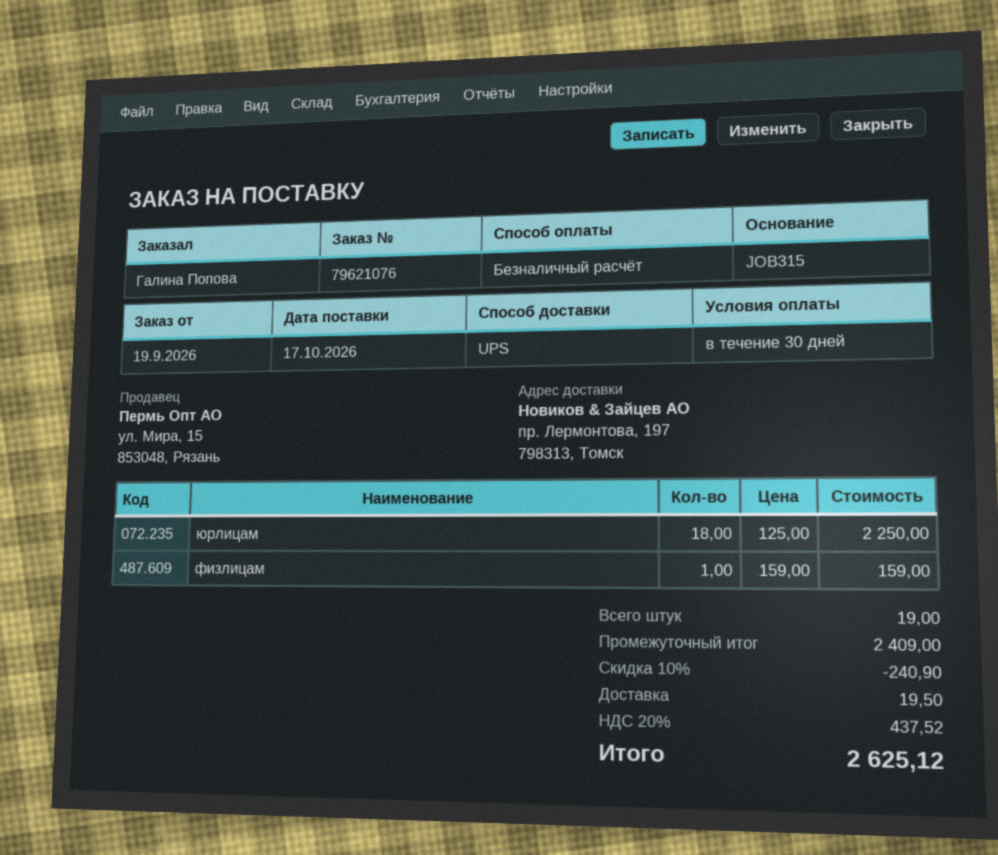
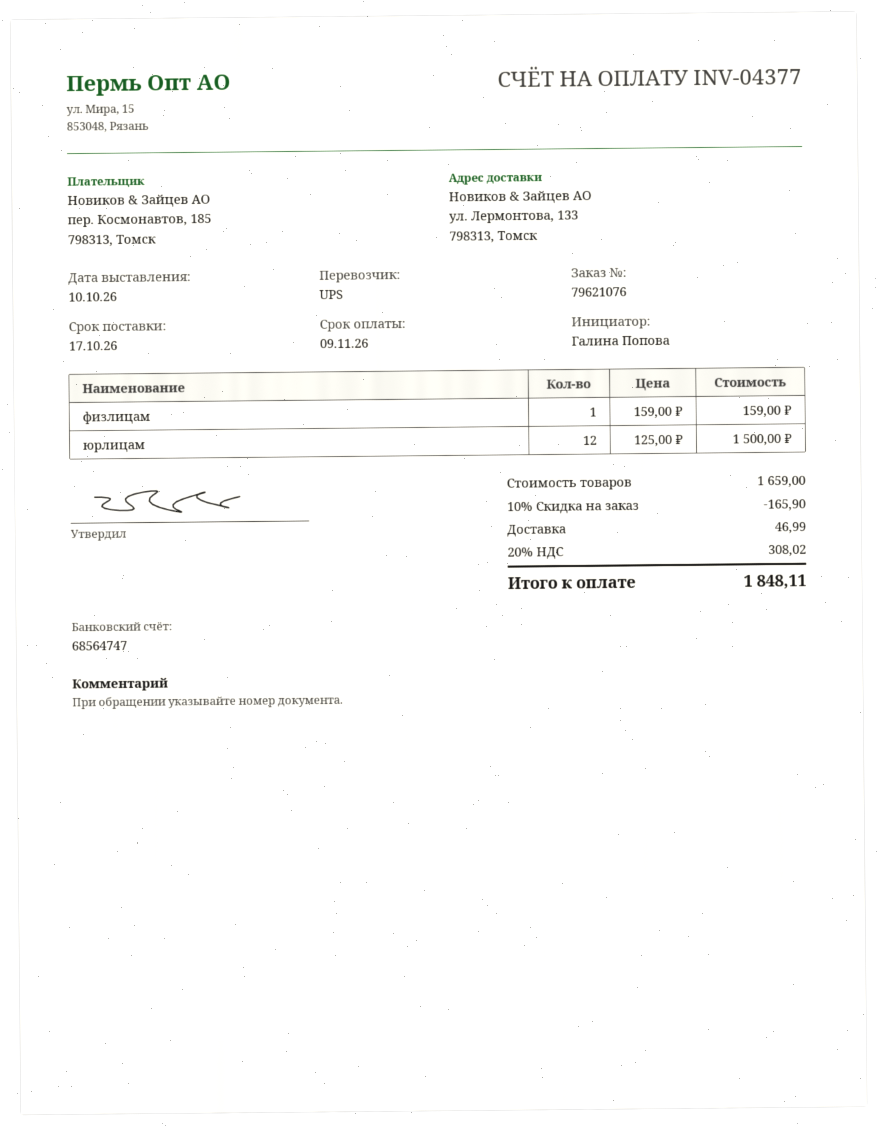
ship to: пр. Лермонтова, 197, 798313, Томск -> ул. Лермонтова, 133, 798313, Томск
юрлицам: 18 x 125.00 = 2250.00 -> 12 x 125.00 = 1500.00
subtotal: 2409.00 -> 1659.00
discount: 10% = 240.90 -> 10% = 165.90
shipping: 19.50 -> 46.99
tax: 20% = 437.52 -> 20% = 308.02
total: 2625.12 -> 1848.11

